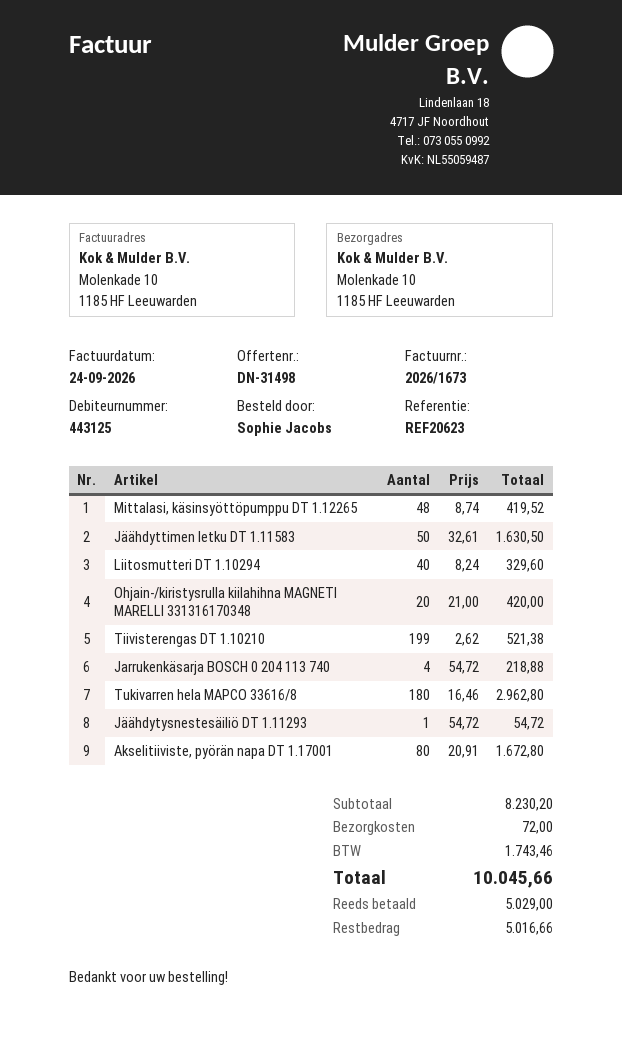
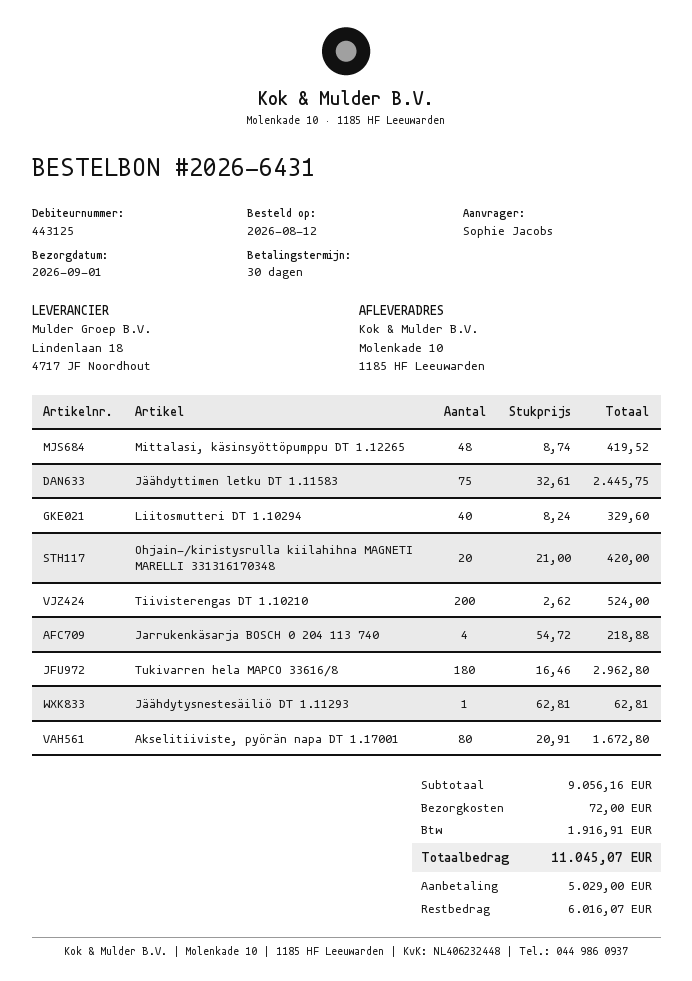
Jäähdyttimen letku DT 1.11583: 50 x 32.61 = 1630.50 -> 75 x 32.61 = 2445.75
Tiivisterengas DT 1.10210: 199 x 2.62 = 521.38 -> 200 x 2.62 = 524.00
Jäähdytysnestesäiliö DT 1.11293: 1 x 54.72 = 54.72 -> 1 x 62.81 = 62.81
subtotal: 8230.20 -> 9056.16
tax: 1743.46 -> 1916.91
total: 10045.66 -> 11045.07
balance: 5016.66 -> 6016.07

